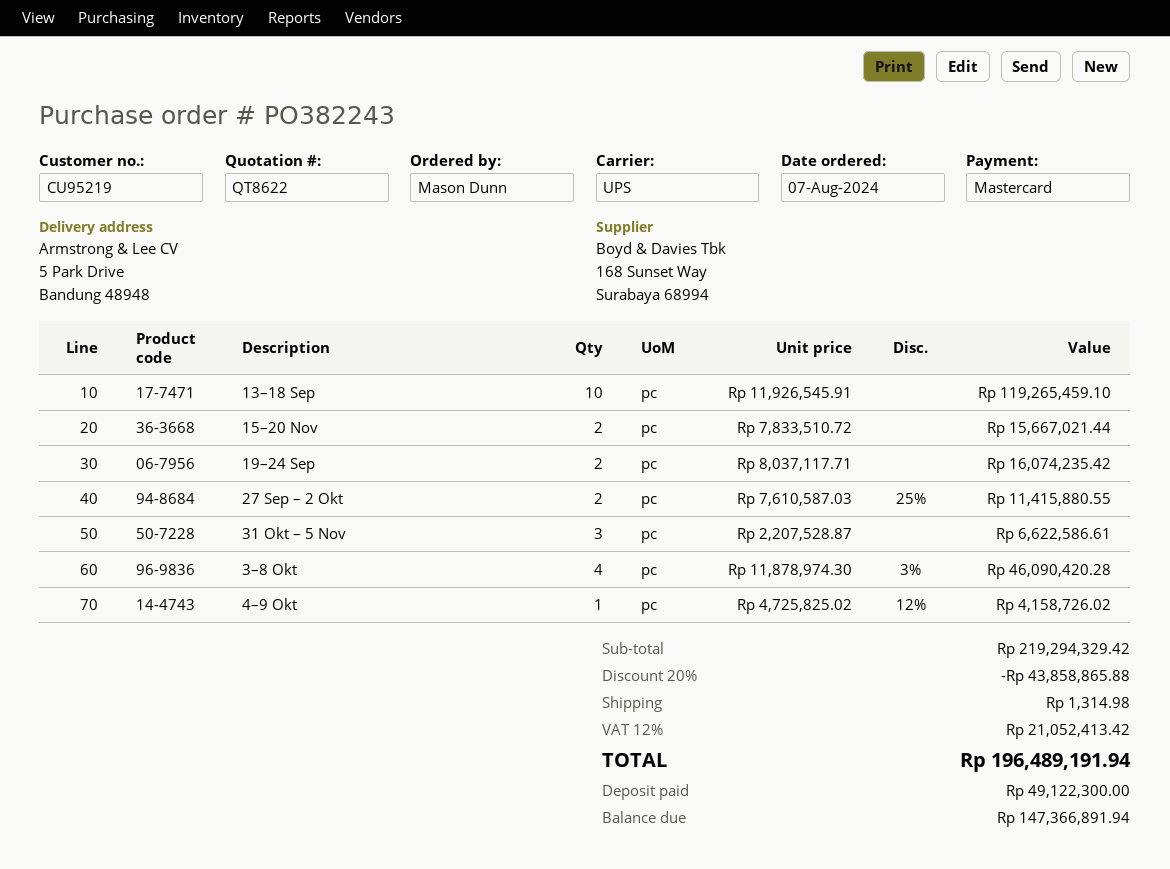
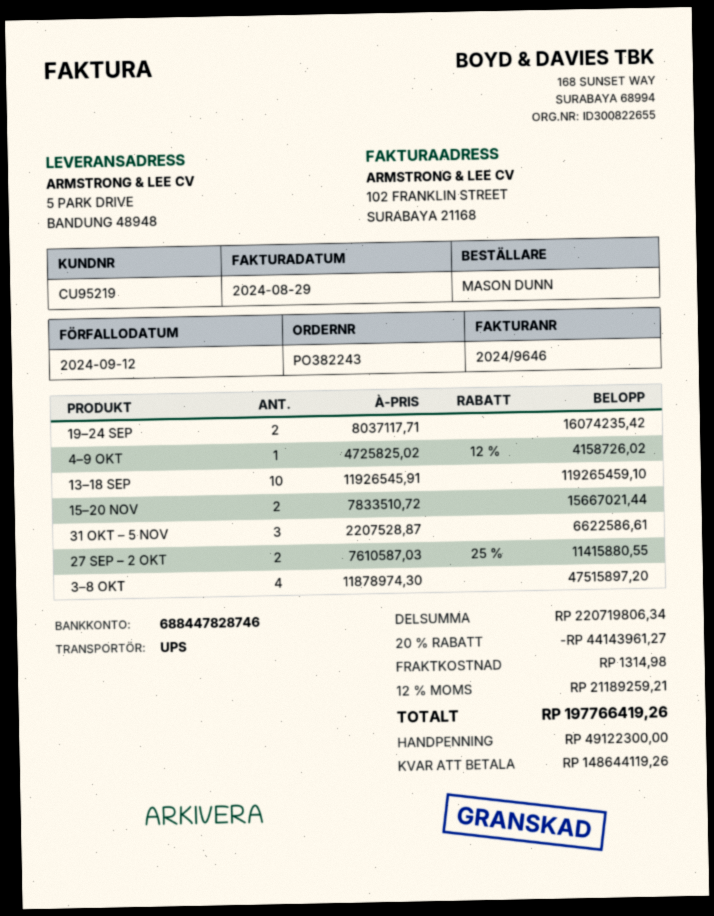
3–8 Okt: 4 x 11878974.30 - 3% = 46090420.28 -> 4 x 11878974.30 = 47515897.20
subtotal: 219294329.42 -> 220719806.34
discount: 20% = 43858865.88 -> 20% = 44143961.27
tax: 12% = 21052413.42 -> 12% = 21189259.21
total: 196489191.94 -> 197766419.26
balance: 147366891.94 -> 148644119.26

